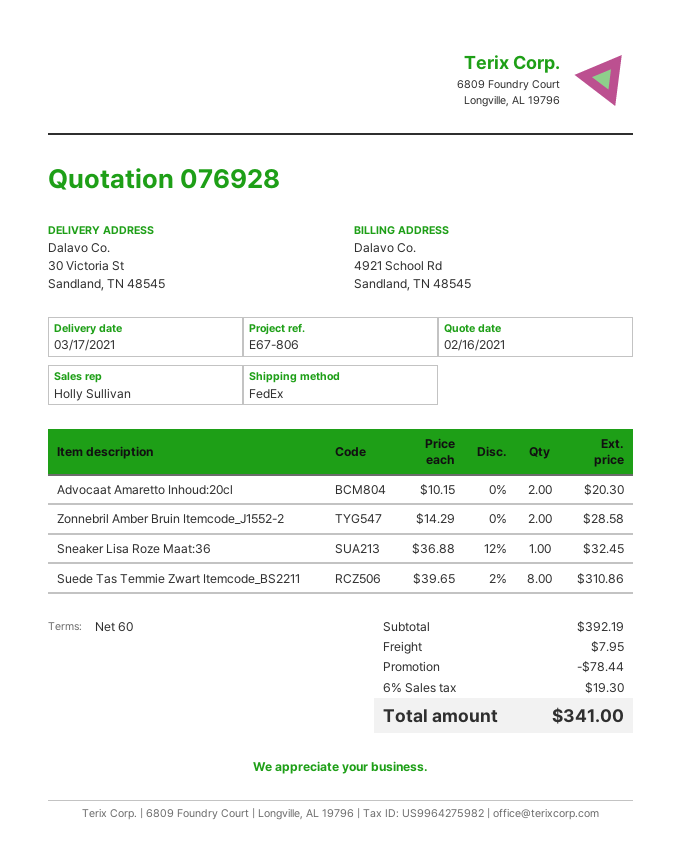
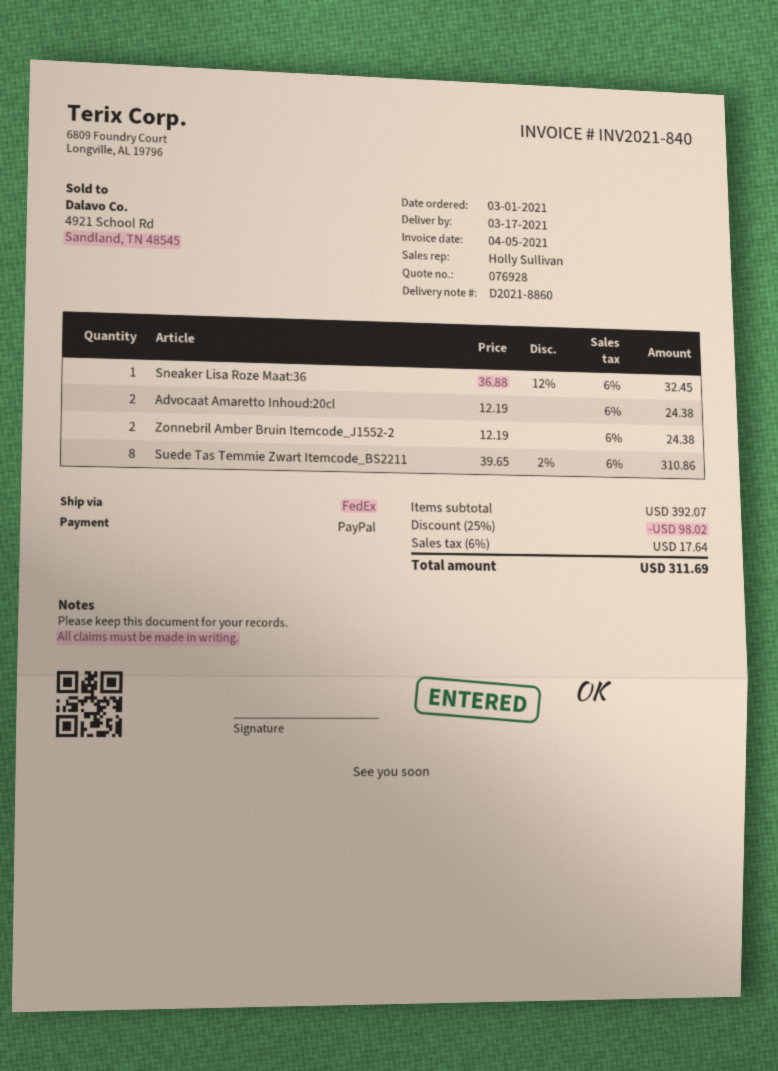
Advocaat Amaretto Inhoud:20cl: 2 x 10.15 = 20.30 -> 2 x 12.19 = 24.38
Zonnebril Amber Bruin Itemcode_J1552-2: 2 x 14.29 = 28.58 -> 2 x 12.19 = 24.38
subtotal: 392.19 -> 392.07
discount: 78.44 -> 98.02
shipping: 7.95 -> none
tax: 6% = 19.30 -> 6% = 17.64
total: 341.00 -> 311.69

